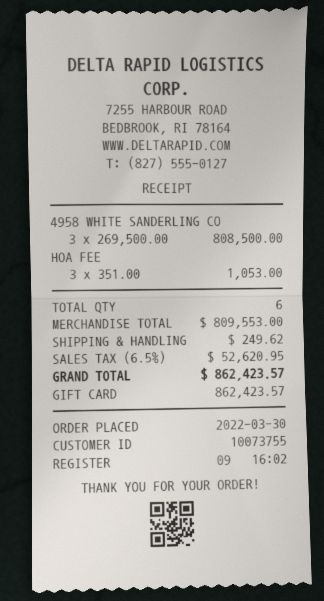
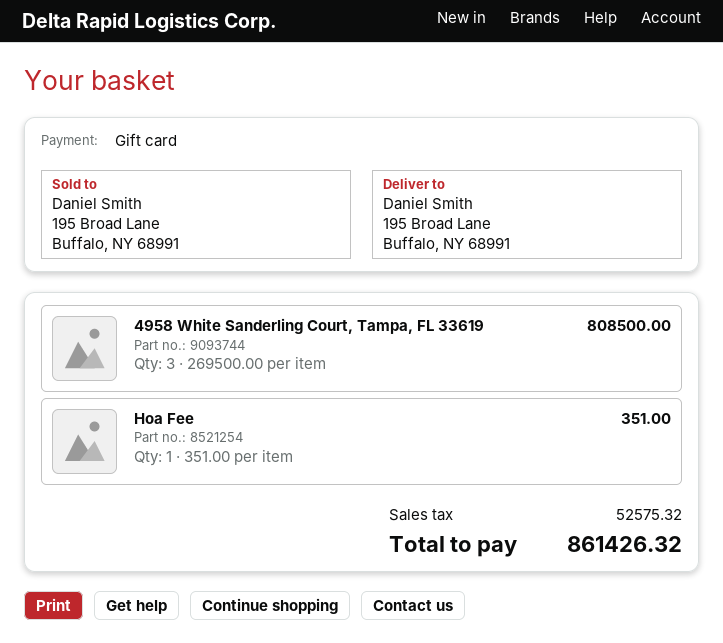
HOA FEE: 3 x 351.00 = 1053.00 -> 1 x 351.00 = 351.00
shipping: 249.62 -> none
tax: 52620.95 -> 52575.32
total: 862423.57 -> 861426.32

